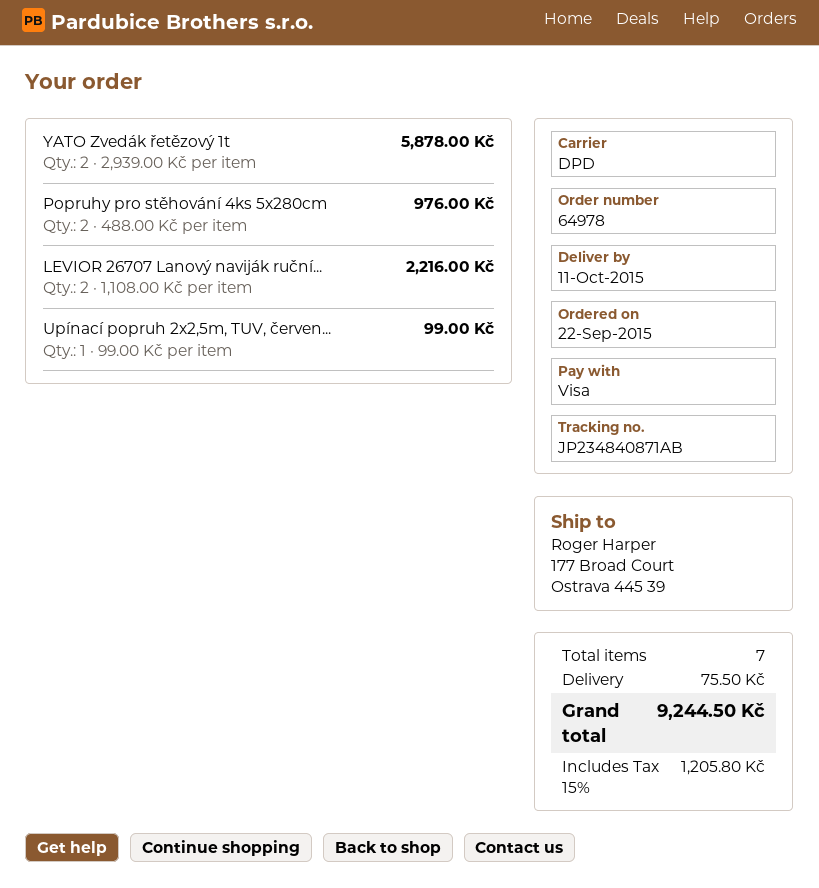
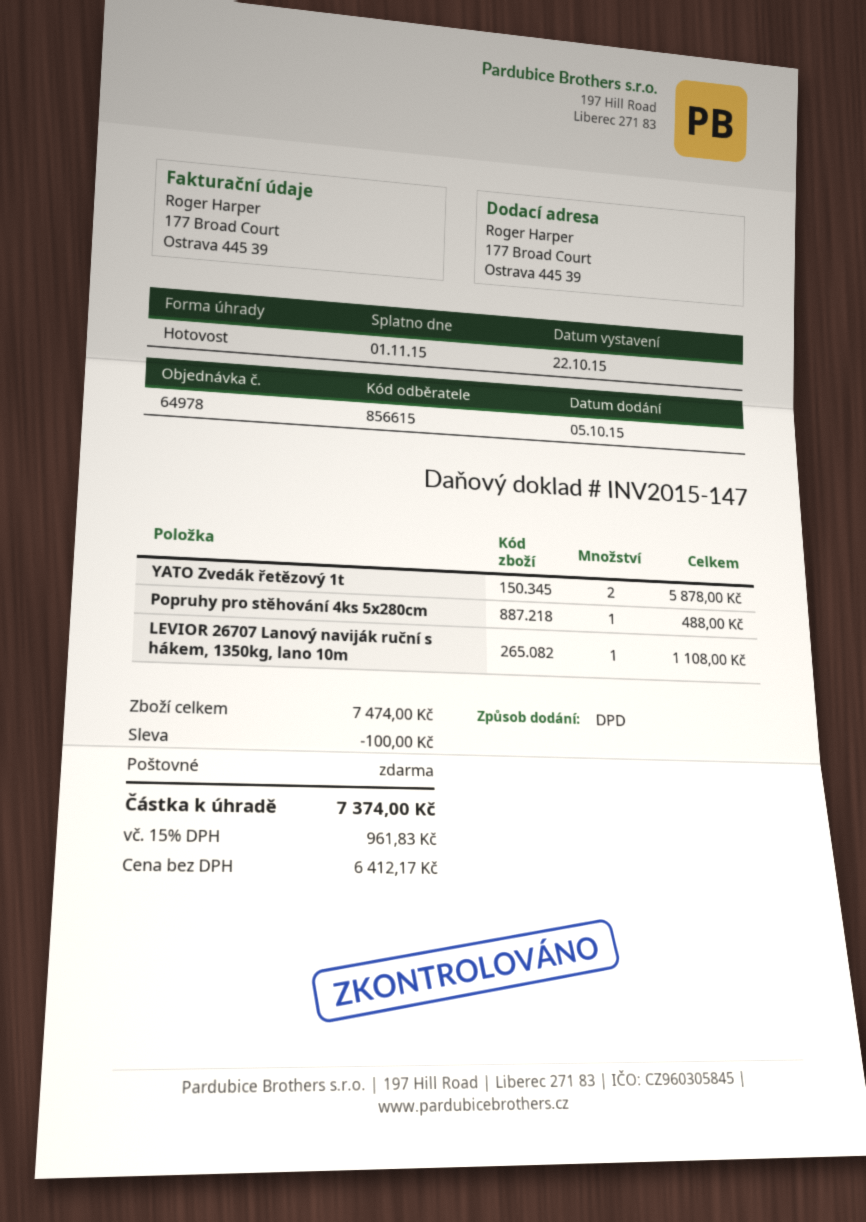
delivery date: 2015-10-11 -> 2015-10-05
payment method: Visa -> cash
Popruhy pro stěhování 4ks 5x280cm: 2 for 976.00 -> 1 for 488.00
LEVIOR 26707 Lanový naviják ruční...: 2 for 2216.00 -> 1 for 1108.00
Upínací popruh 2x2,5m, TUV, červen...: 1 for 99.00 -> none
discount: none -> 100.00
shipping: 75.50 -> 0.00
tax: 15% = 1205.80 -> 15% = 961.83
total: 9244.50 -> 7374.00

